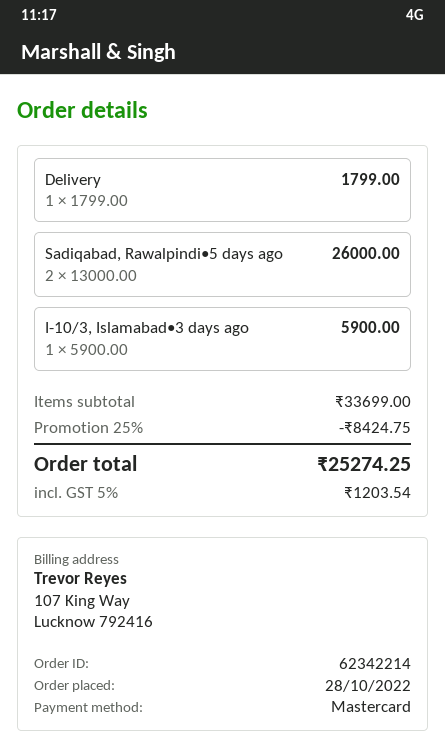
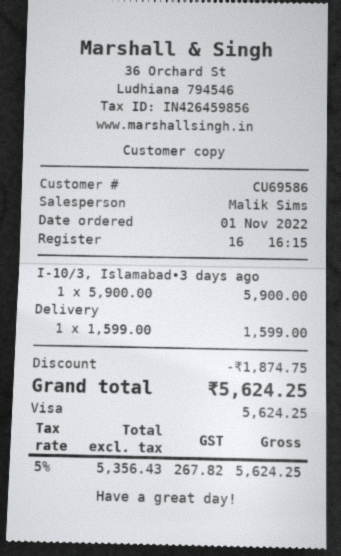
order date: 2022-10-28 -> 2022-11-01
payment method: Mastercard -> Visa
Delivery: 1 x 1799.00 = 1799.00 -> 1 x 1599.00 = 1599.00
Sadiqabad, Rawalpindi•5 days ago: 2 x 13000.00 = 26000.00 -> none
discount: 8424.75 -> 1874.75
tax: 5% = 1203.54 -> 5% = 267.82
total: 25274.25 -> 5624.25

